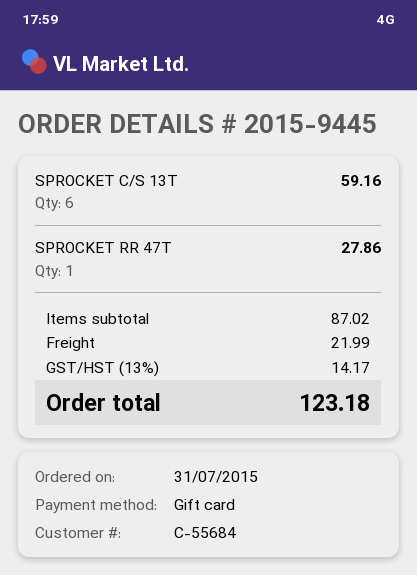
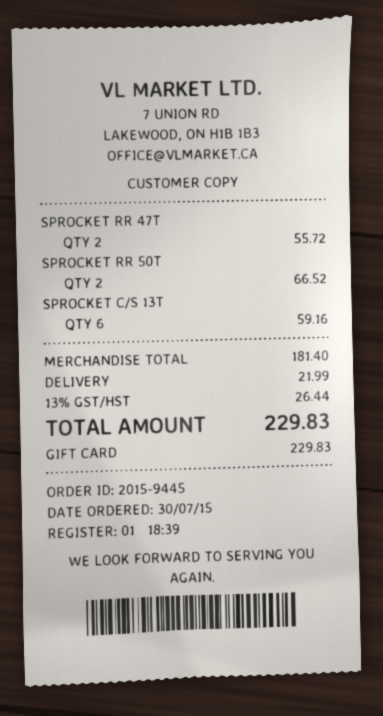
order date: 2015-07-31 -> 2015-07-30
SPROCKET RR 47T: 1 for 27.86 -> 2 for 55.72
SPROCKET RR 50T: none -> 2 for 66.52
subtotal: 87.02 -> 181.40
tax: 13% = 14.17 -> 13% = 26.44
total: 123.18 -> 229.83

